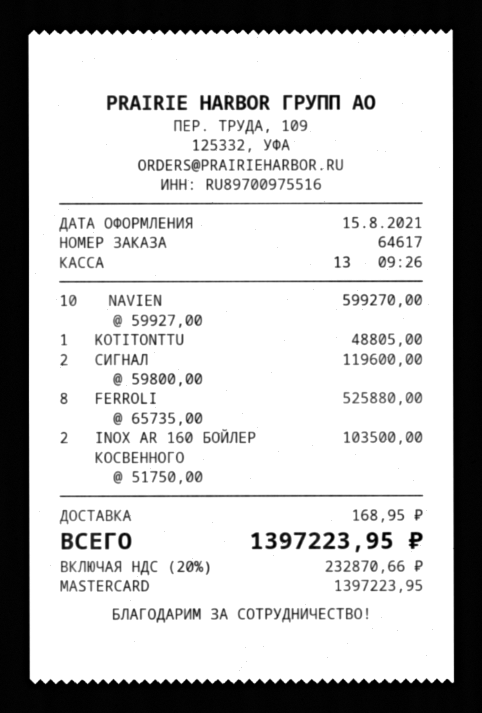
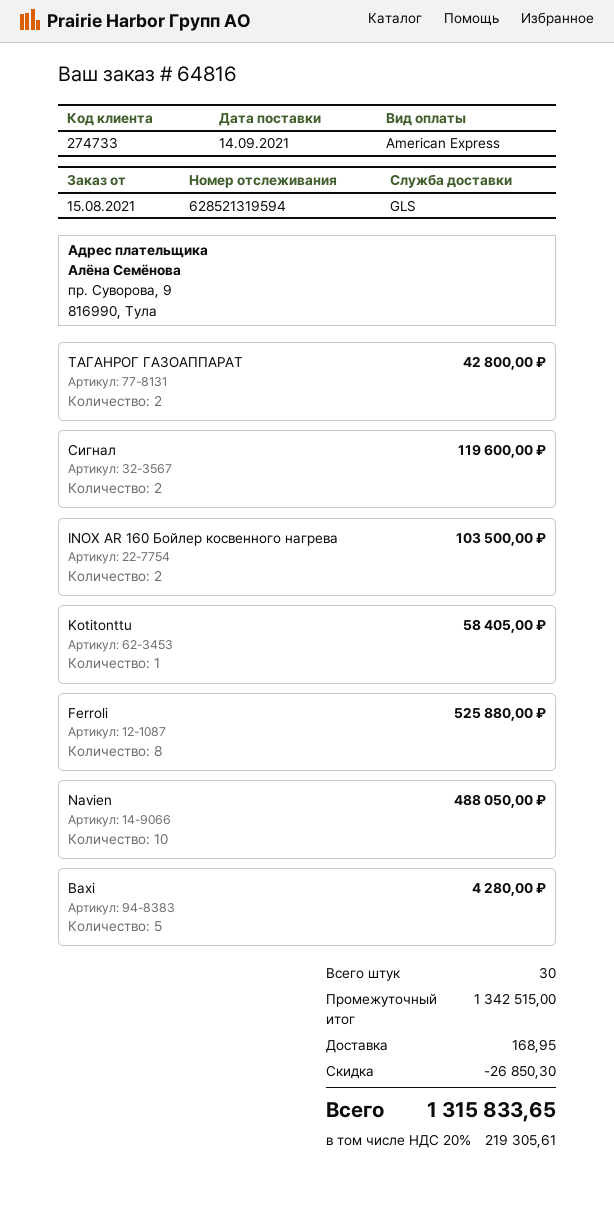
order number: 64617 -> 64816
payment method: Mastercard -> American Express
NAVIEN: 10 for 599270.00 -> 10 for 488050.00
KOTITONTTU: 1 for 48805.00 -> 1 for 58405.00
ТАГАНРОГ ГАЗОАППАРАТ: none -> 2 for 42800.00
Baxi: none -> 5 for 4280.00
discount: none -> 26850.30
tax: 20% = 232870.66 -> 20% = 219305.61
total: 1397223.95 -> 1315833.65

